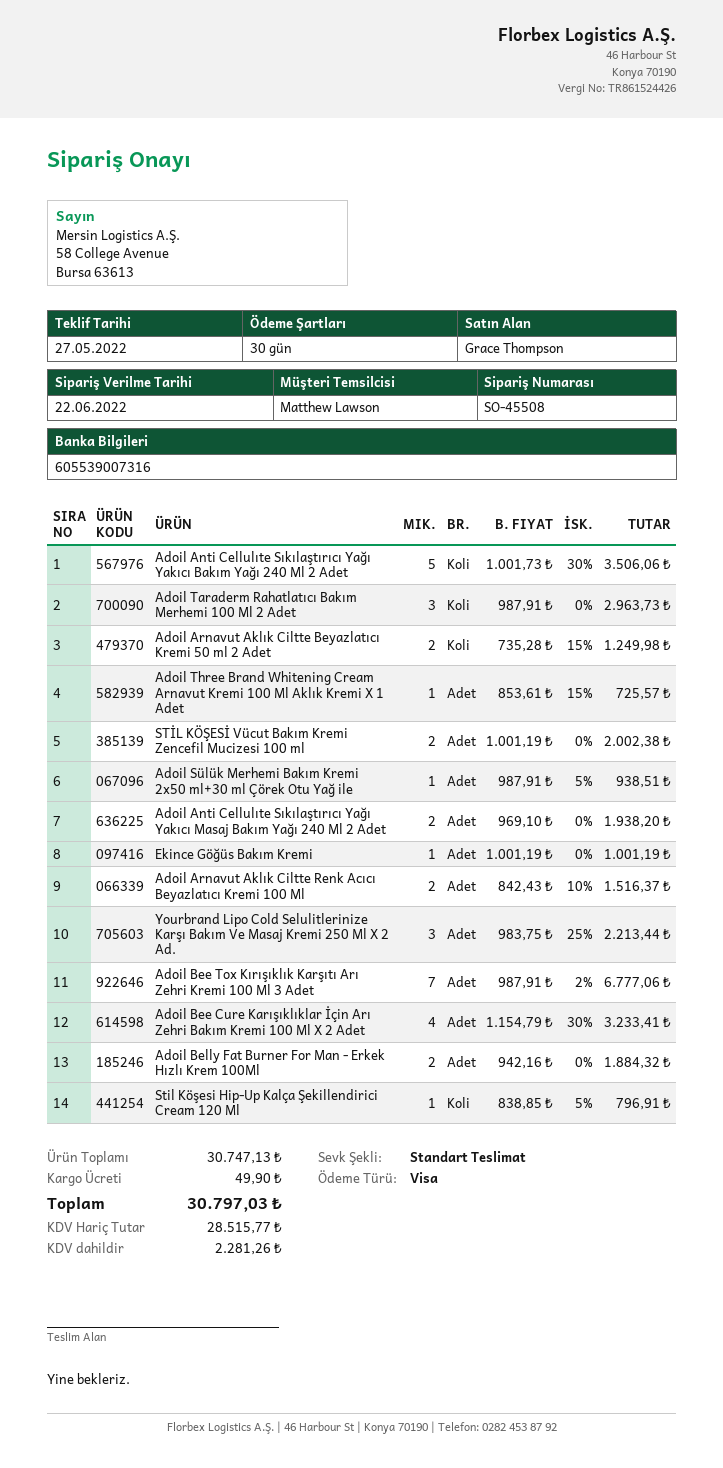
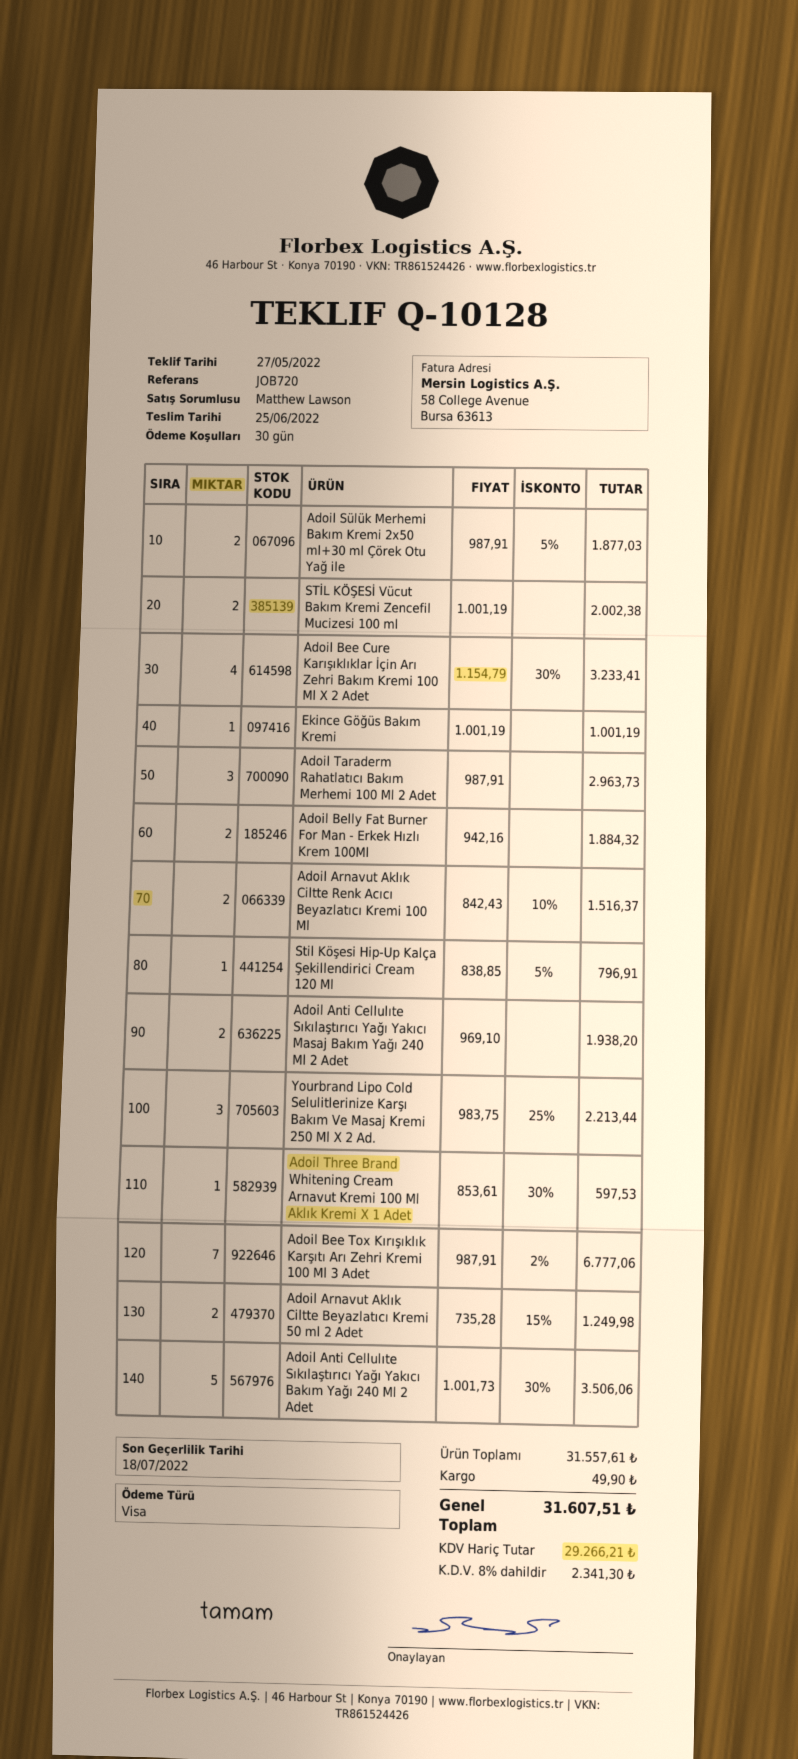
Adoil Three Brand Whitening Cream Arnavut Kremi 100 Ml Aklık Kremi X 1 Adet: 1 x 853.61 - 15% = 725.57 -> 1 x 853.61 - 30% = 597.53
Adoil Sülük Merhemi Bakım Kremi 2x50 ml+30 ml Çörek Otu Yağ ile: 1 x 987.91 - 5% = 938.51 -> 2 x 987.91 - 5% = 1877.03
subtotal: 30747.13 -> 31557.61
net: 28515.77 -> 29266.21
tax: 2281.26 -> 2341.30
total: 30797.03 -> 31607.51

